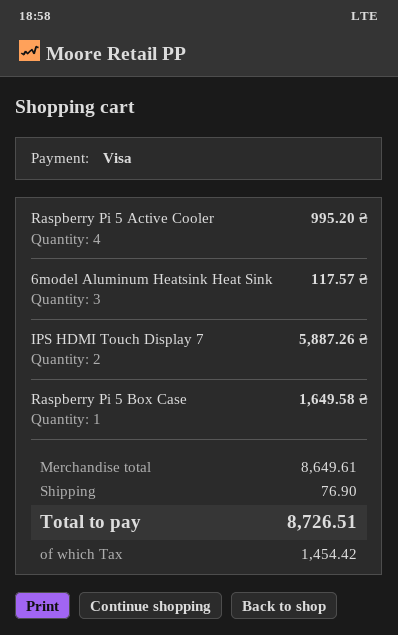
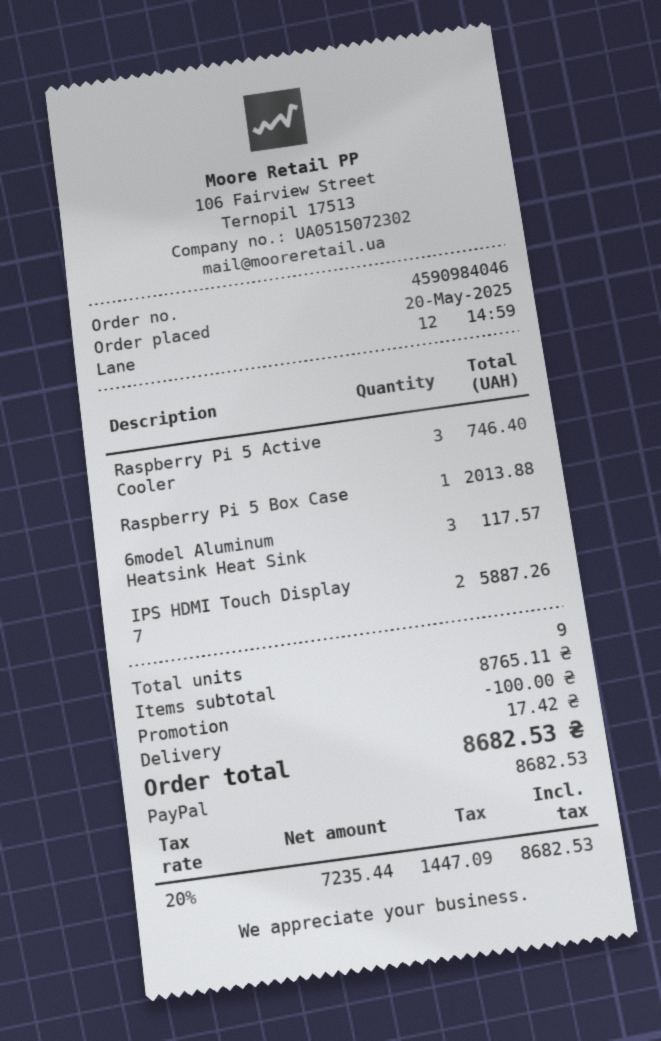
payment method: Visa -> PayPal
Raspberry Pi 5 Active Cooler: 4 for 995.20 -> 3 for 746.40
Raspberry Pi 5 Box Case: 1 for 1649.58 -> 1 for 2013.88
subtotal: 8649.61 -> 8765.11
discount: none -> 100.00
shipping: 76.90 -> 17.42
tax: 1454.42 -> 1447.09
total: 8726.51 -> 8682.53

